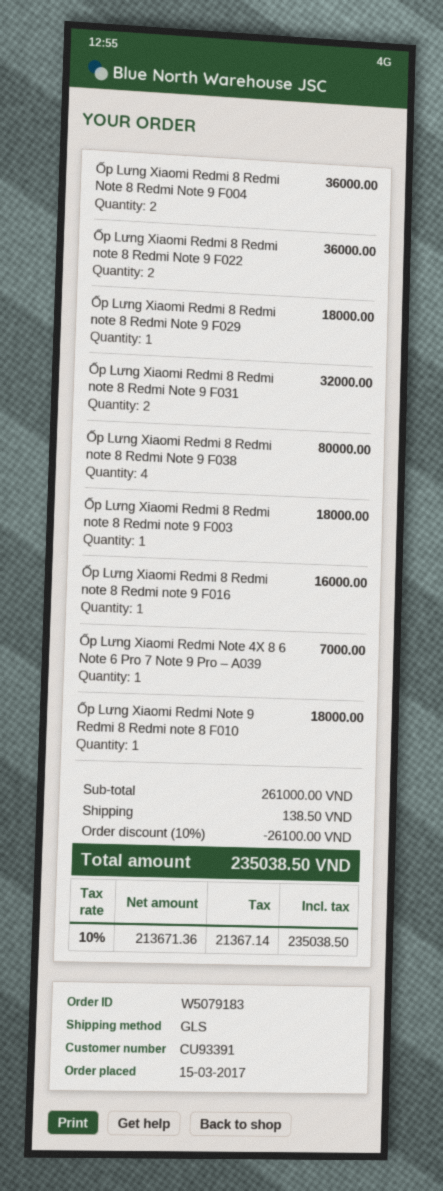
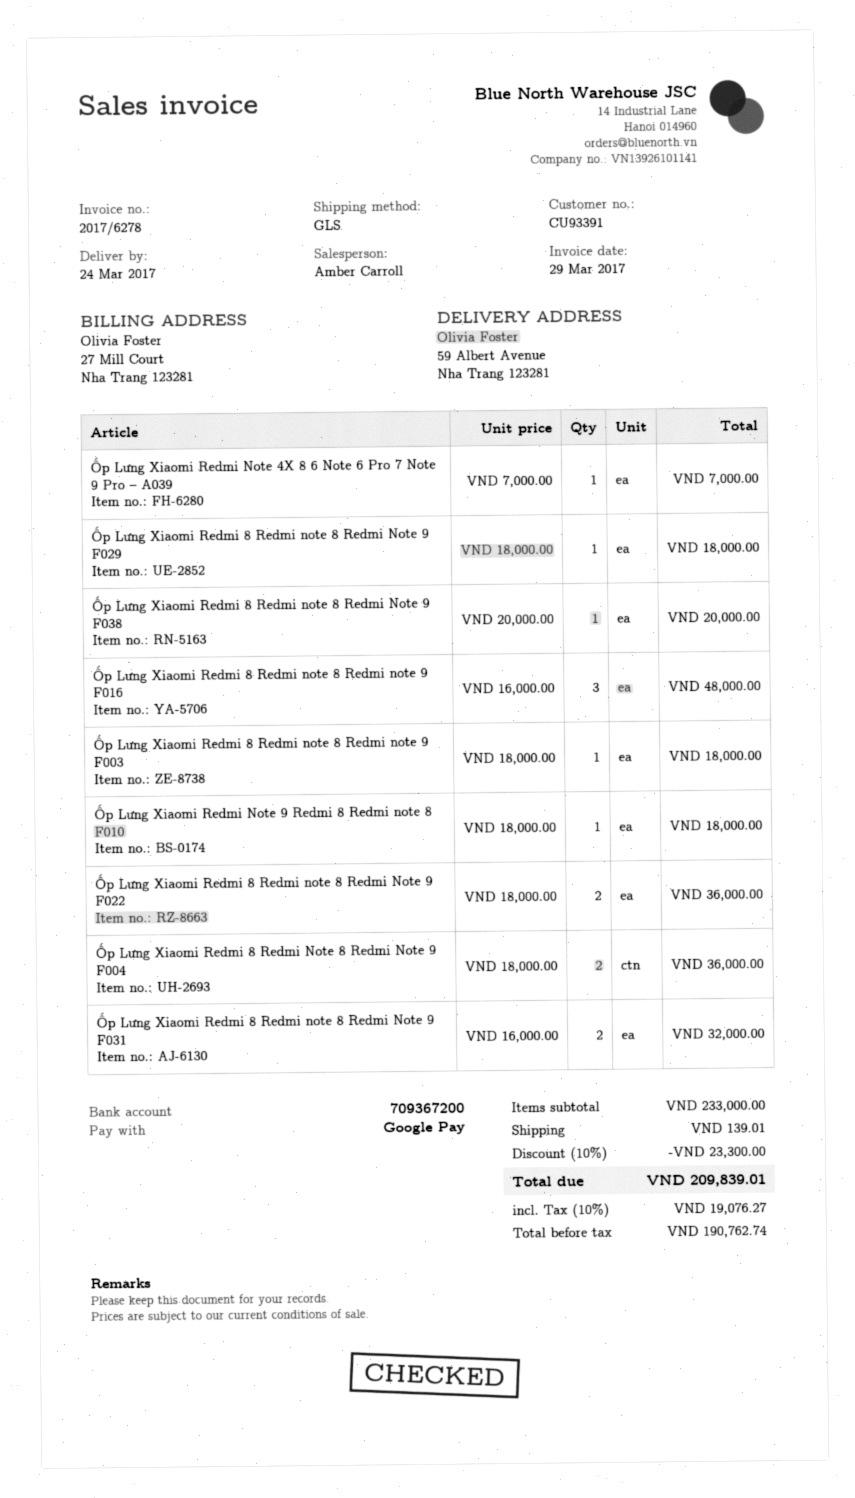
Ốp Lưng Xiaomi Redmi 8 Redmi note 8 Redmi Note 9 F038: 4 for 80000.00 -> 1 for 20000.00
Ốp Lưng Xiaomi Redmi 8 Redmi note 8 Redmi note 9 F016: 1 for 16000.00 -> 3 for 48000.00
subtotal: 261000.00 -> 233000.00
discount: 10% = 26100.00 -> 10% = 23300.00
shipping: 138.50 -> 139.01
net: 213671.36 -> 190762.74
tax: 10% = 21367.14 -> 10% = 19076.27
total: 235038.50 -> 209839.01

